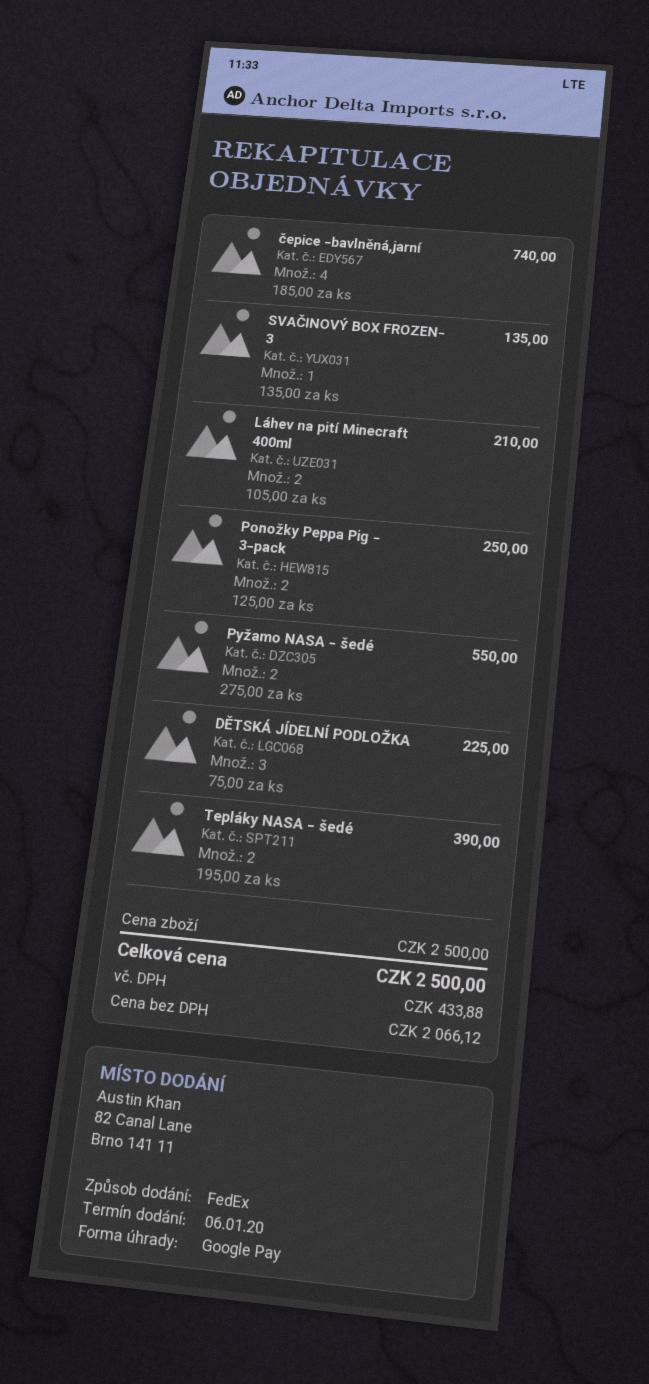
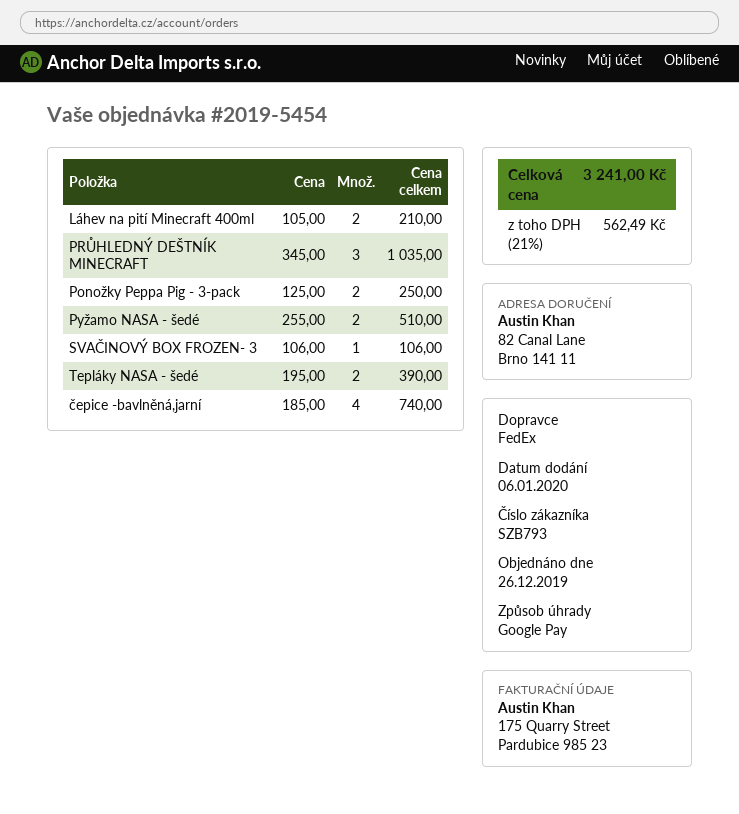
SVAČINOVÝ BOX FROZEN- 3: 1 x 135.00 = 135.00 -> 1 x 106.00 = 106.00
Pyžamo NASA - šedé: 2 x 275.00 = 550.00 -> 2 x 255.00 = 510.00
DĚTSKÁ JÍDELNÍ PODLOŽKA: 3 x 75.00 = 225.00 -> none
PRŮHLEDNÝ DEŠTNÍK MINECRAFT: none -> 3 x 345.00 = 1035.00
tax: 433.88 -> 562.49
total: 2500.00 -> 3241.00

